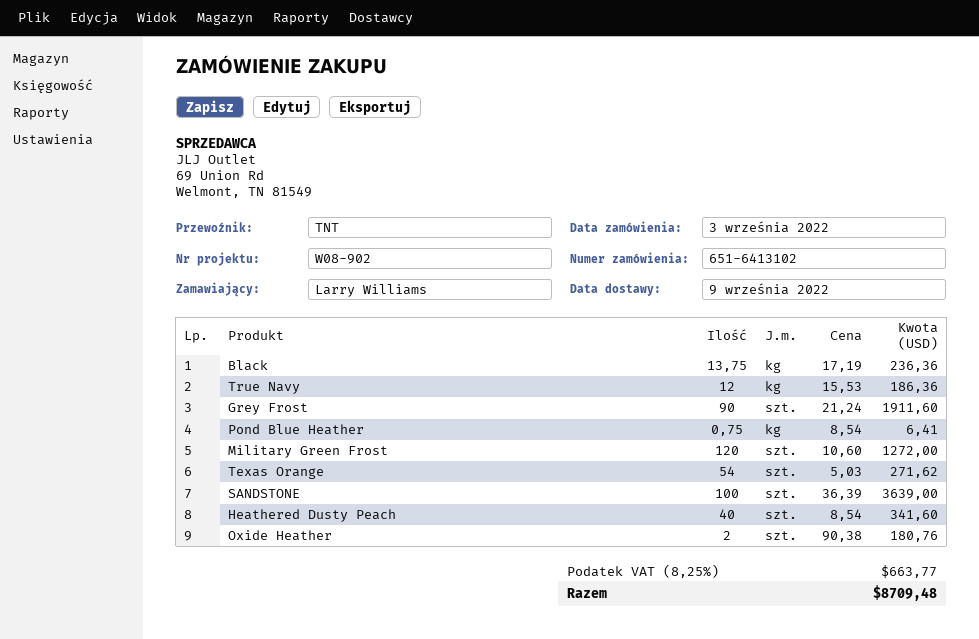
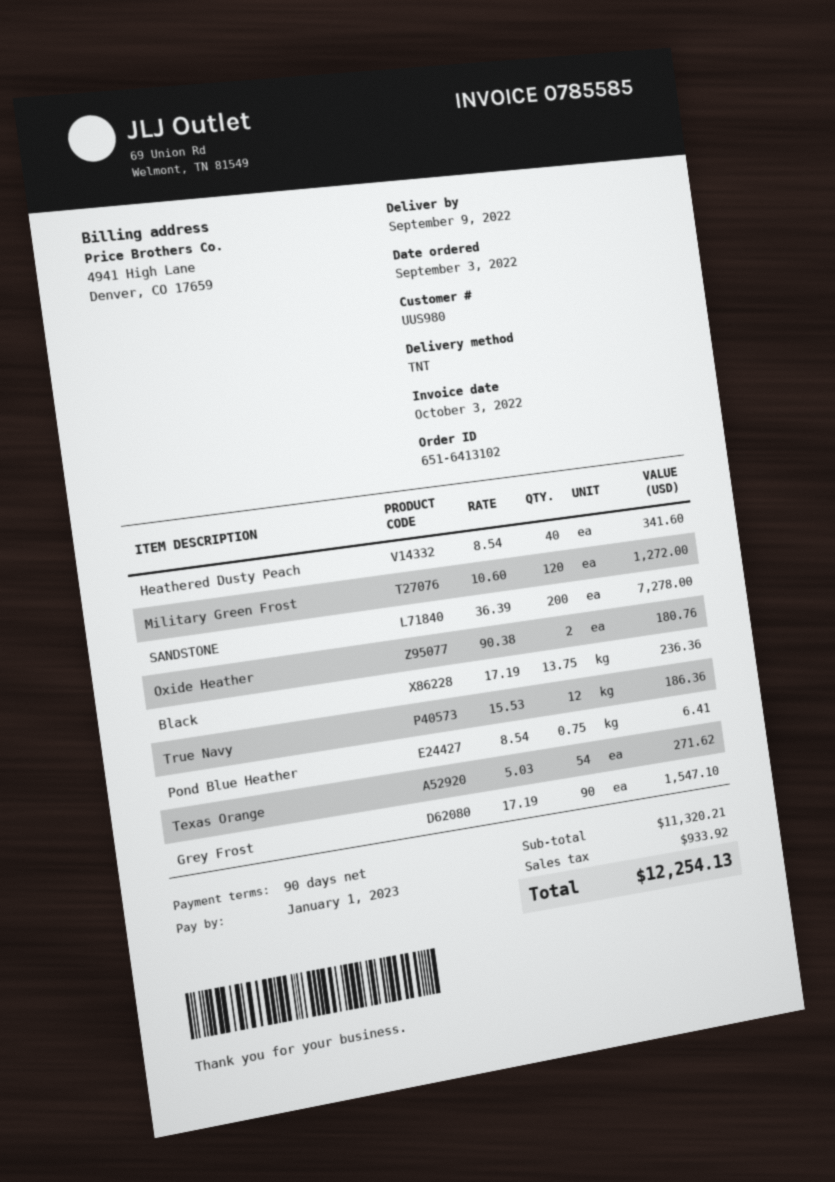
Grey Frost: 90 x 21.24 = 1911.60 -> 90 x 17.19 = 1547.10
SANDSTONE: 100 x 36.39 = 3639.00 -> 200 x 36.39 = 7278.00
tax: 663.77 -> 933.92
total: 8709.48 -> 12254.13

